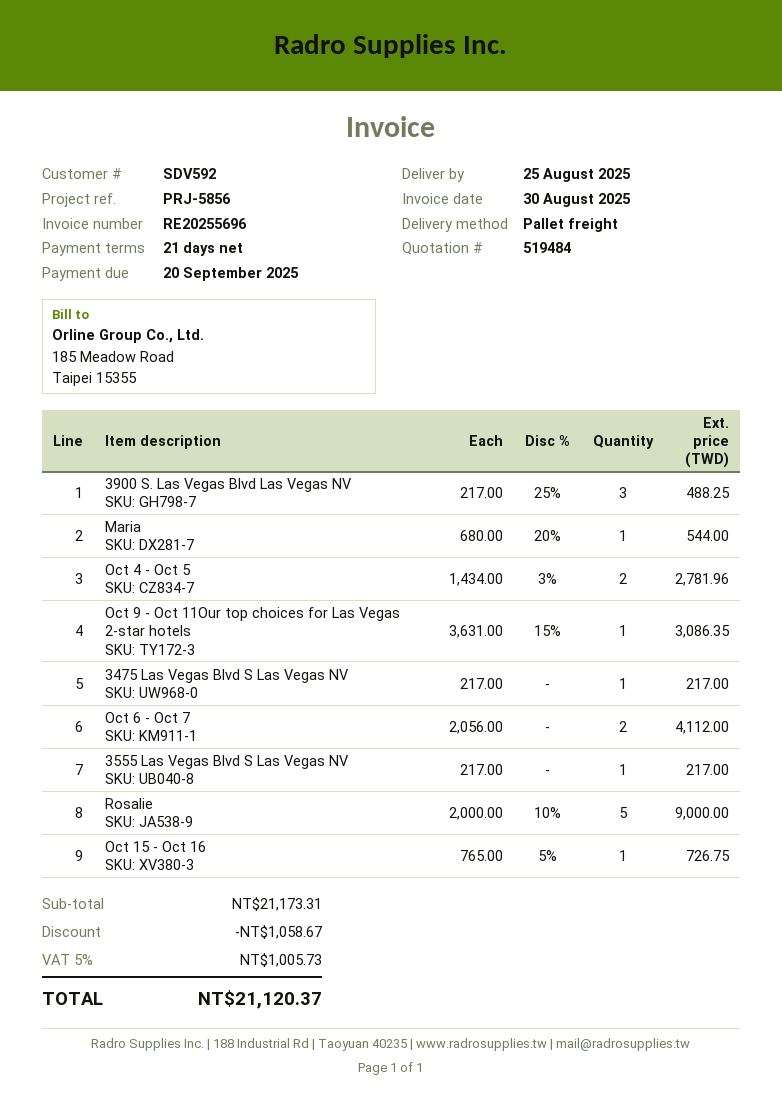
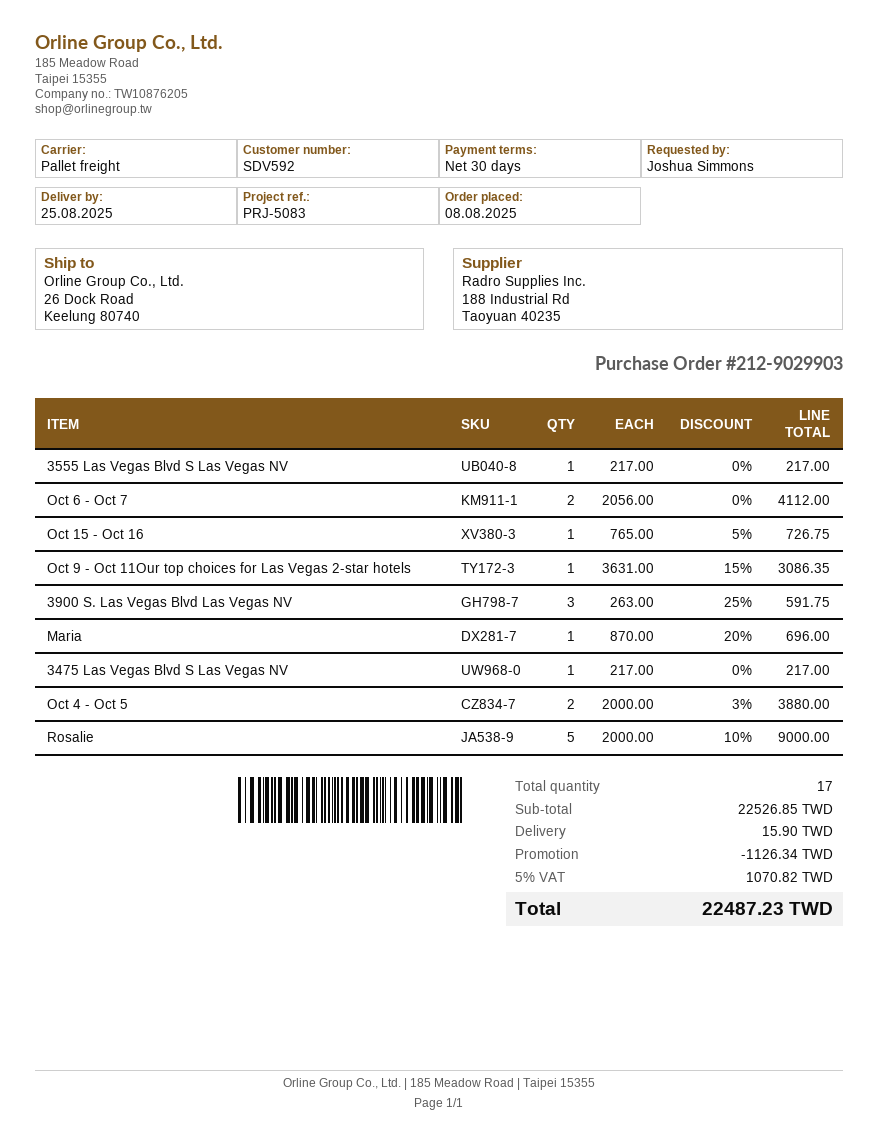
payment terms: 21 days -> 30 days
reference: PRJ-5856 -> PRJ-5083
3900 S. Las Vegas Blvd Las Vegas NV: 3 x 217.00 - 25% = 488.25 -> 3 x 263.00 - 25% = 591.75
Maria: 1 x 680.00 - 20% = 544.00 -> 1 x 870.00 - 20% = 696.00
Oct 4 - Oct 5: 2 x 1434.00 - 3% = 2781.96 -> 2 x 2000.00 - 3% = 3880.00
subtotal: 21173.31 -> 22526.85
discount: 1058.67 -> 1126.34
shipping: none -> 15.90
tax: 5% = 1005.73 -> 5% = 1070.82
total: 21120.37 -> 22487.23

